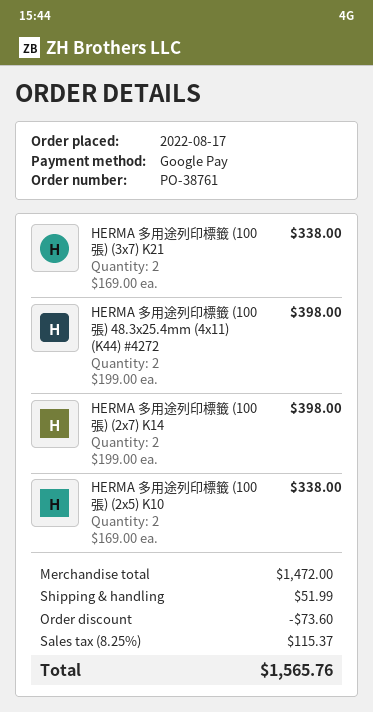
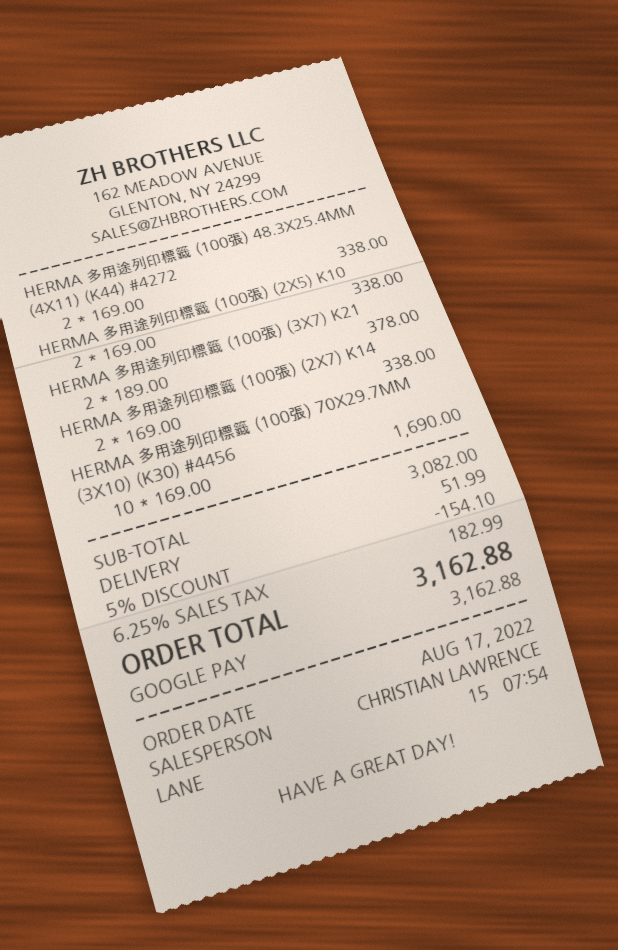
HERMA 多用途列印標籤 (100張) (3x7) K21: 2 x 169.00 = 338.00 -> 2 x 189.00 = 378.00
HERMA 多用途列印標籤 (100張) 48.3x25.4mm (4x11) (K44) #4272: 2 x 199.00 = 398.00 -> 2 x 169.00 = 338.00
HERMA 多用途列印標籤 (100張) (2x7) K14: 2 x 199.00 = 398.00 -> 2 x 169.00 = 338.00
HERMA 多用途列印標籤 (100張) 70X29.7MM (3X10) (K30) #4456: none -> 10 x 169.00 = 1690.00
subtotal: 1472.00 -> 3082.00
discount: 73.60 -> 154.10
tax: 8.25% = 115.37 -> 6.25% = 182.99
total: 1565.76 -> 3162.88

